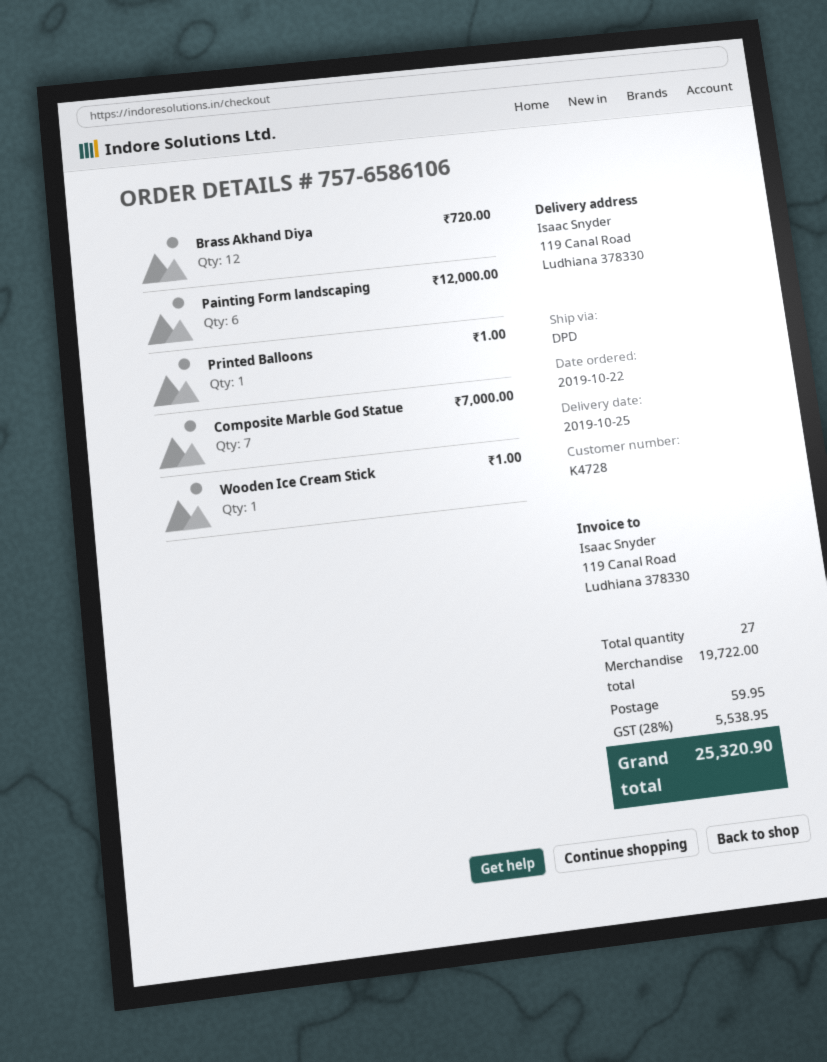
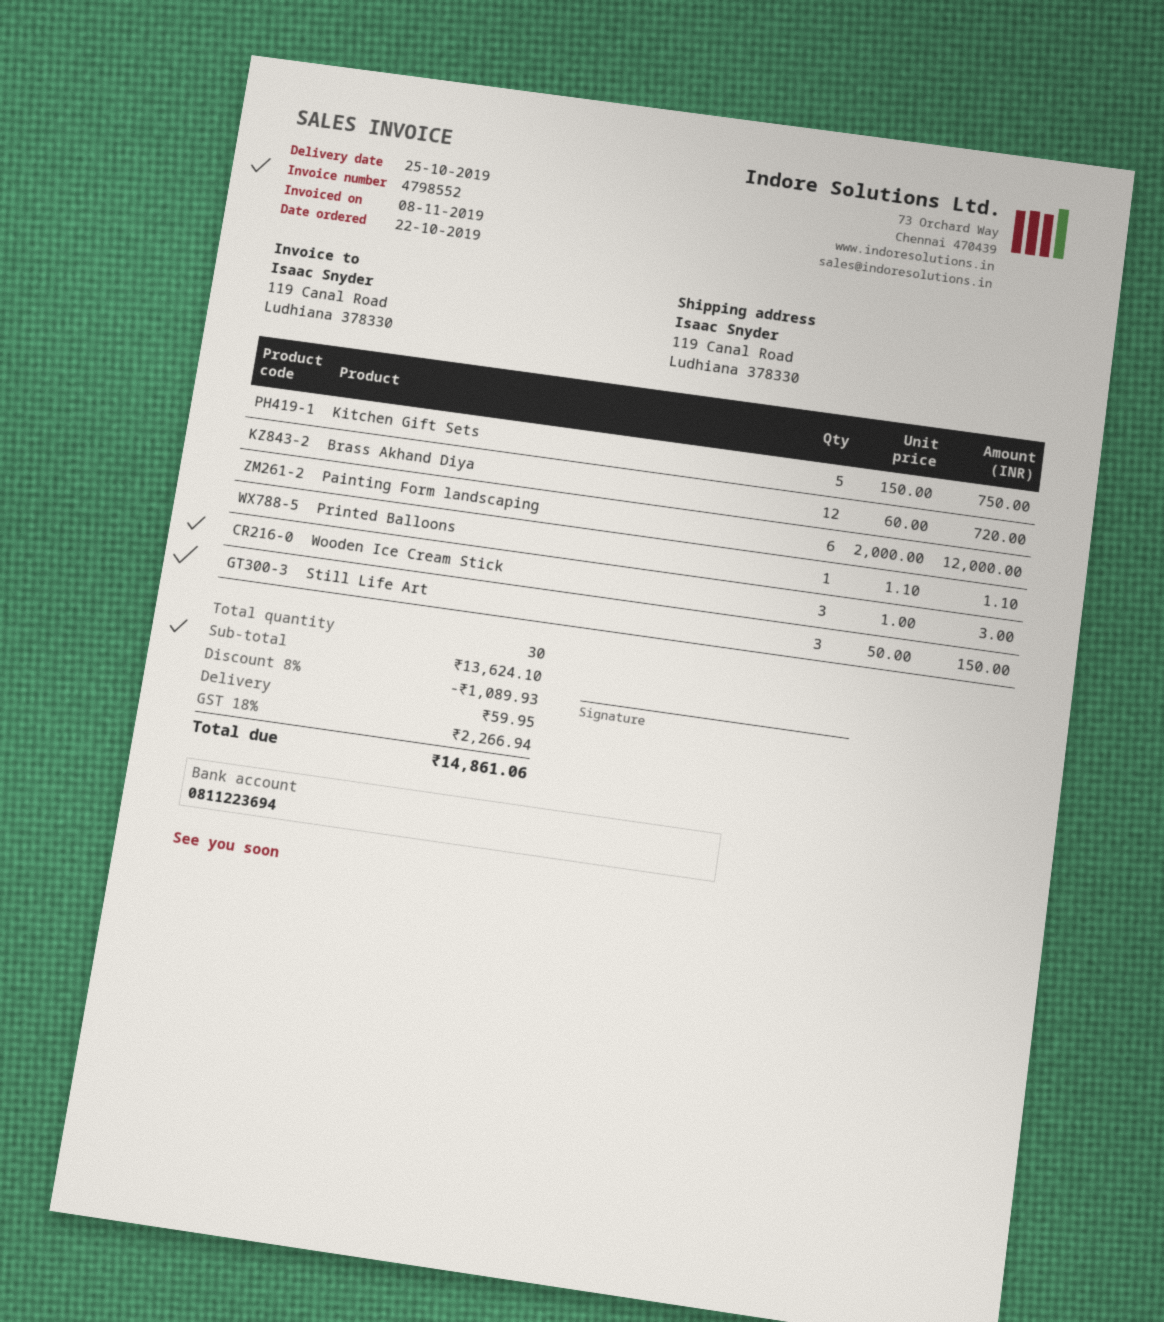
Printed Balloons: 1 for 1.00 -> 1 for 1.10
Composite Marble God Statue: 7 for 7000.00 -> none
Wooden Ice Cream Stick: 1 for 1.00 -> 3 for 3.00
Kitchen Gift Sets: none -> 5 for 750.00
Still Life Art: none -> 3 for 150.00
total quantity: 27 -> 30
subtotal: 19722.00 -> 13624.10
discount: none -> 8% = 1089.93
tax: 28% = 5538.95 -> 18% = 2266.94
total: 25320.90 -> 14861.06

